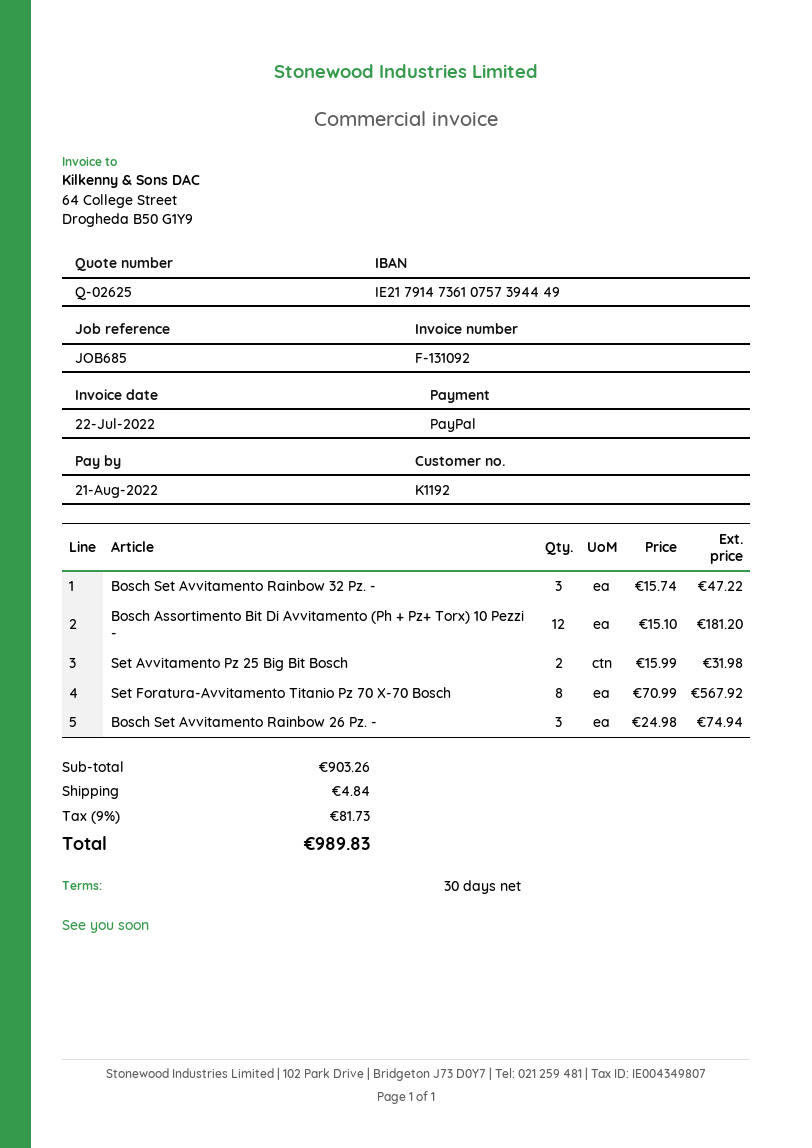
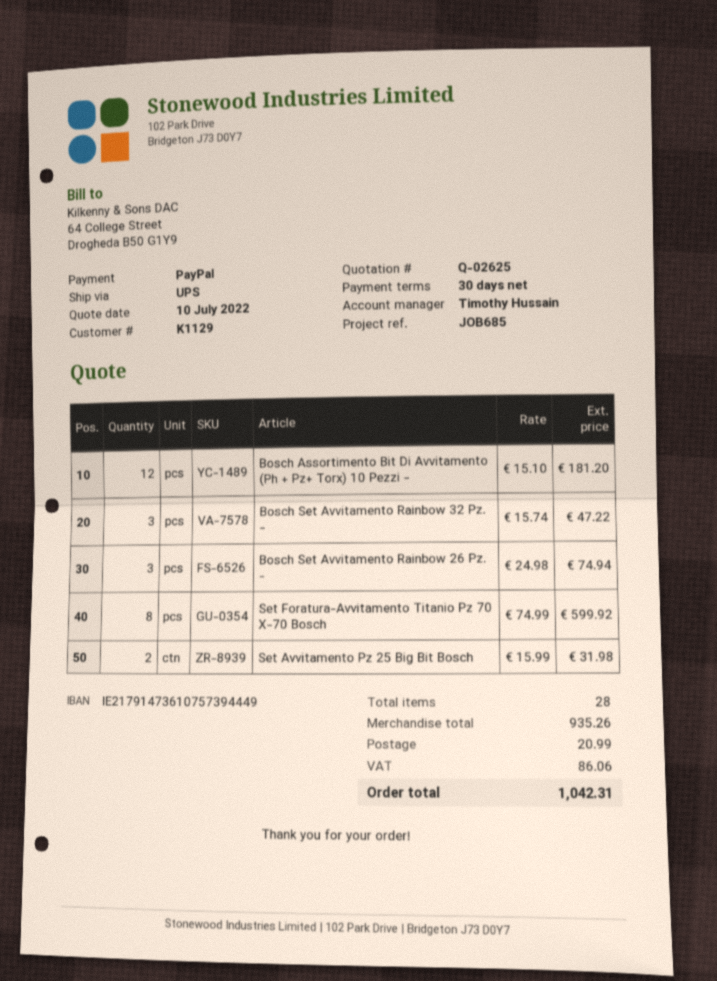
customer number: K1192 -> K1129
Set Foratura-Avvitamento Titanio Pz 70 X-70 Bosch: 8 x 70.99 = 567.92 -> 8 x 74.99 = 599.92
subtotal: 903.26 -> 935.26
shipping: 4.84 -> 20.99
tax: 81.73 -> 86.06
total: 989.83 -> 1042.31

